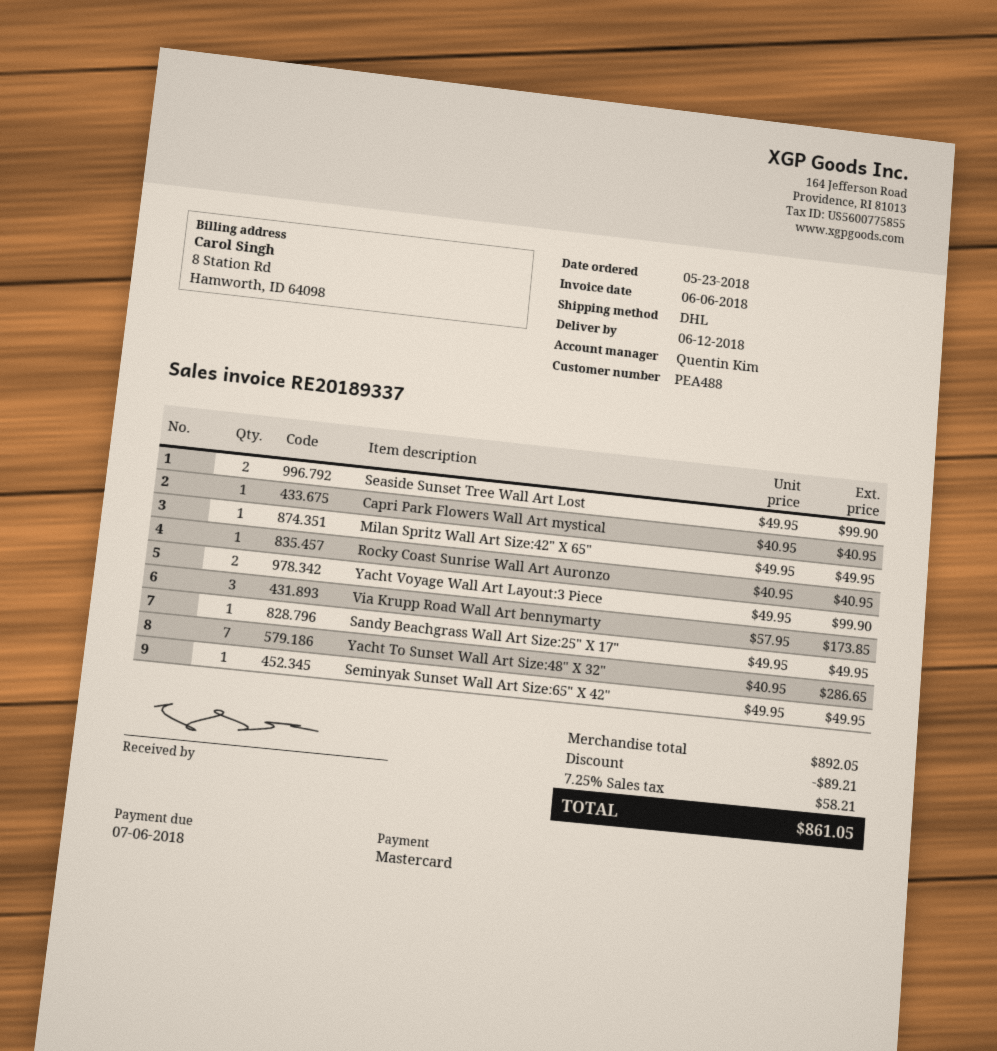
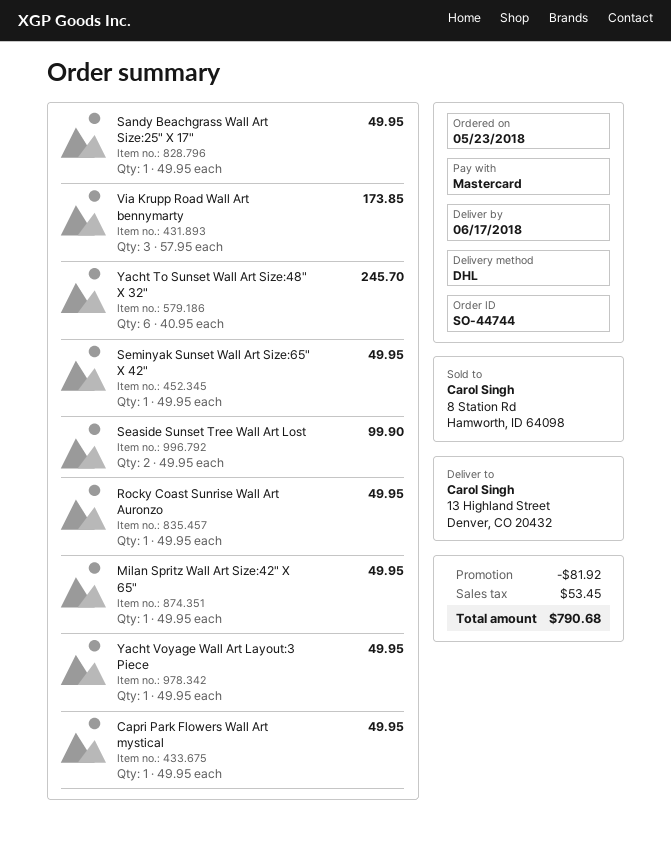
delivery date: 2018-06-12 -> 2018-06-17
Capri Park Flowers Wall Art mystical: 1 x 40.95 = 40.95 -> 1 x 49.95 = 49.95
Rocky Coast Sunrise Wall Art Auronzo: 1 x 40.95 = 40.95 -> 1 x 49.95 = 49.95
Yacht Voyage Wall Art Layout:3 Piece: 2 x 49.95 = 99.90 -> 1 x 49.95 = 49.95
Yacht To Sunset Wall Art Size:48" X 32": 7 x 40.95 = 286.65 -> 6 x 40.95 = 245.70
discount: 89.21 -> 81.92
tax: 58.21 -> 53.45
total: 861.05 -> 790.68

